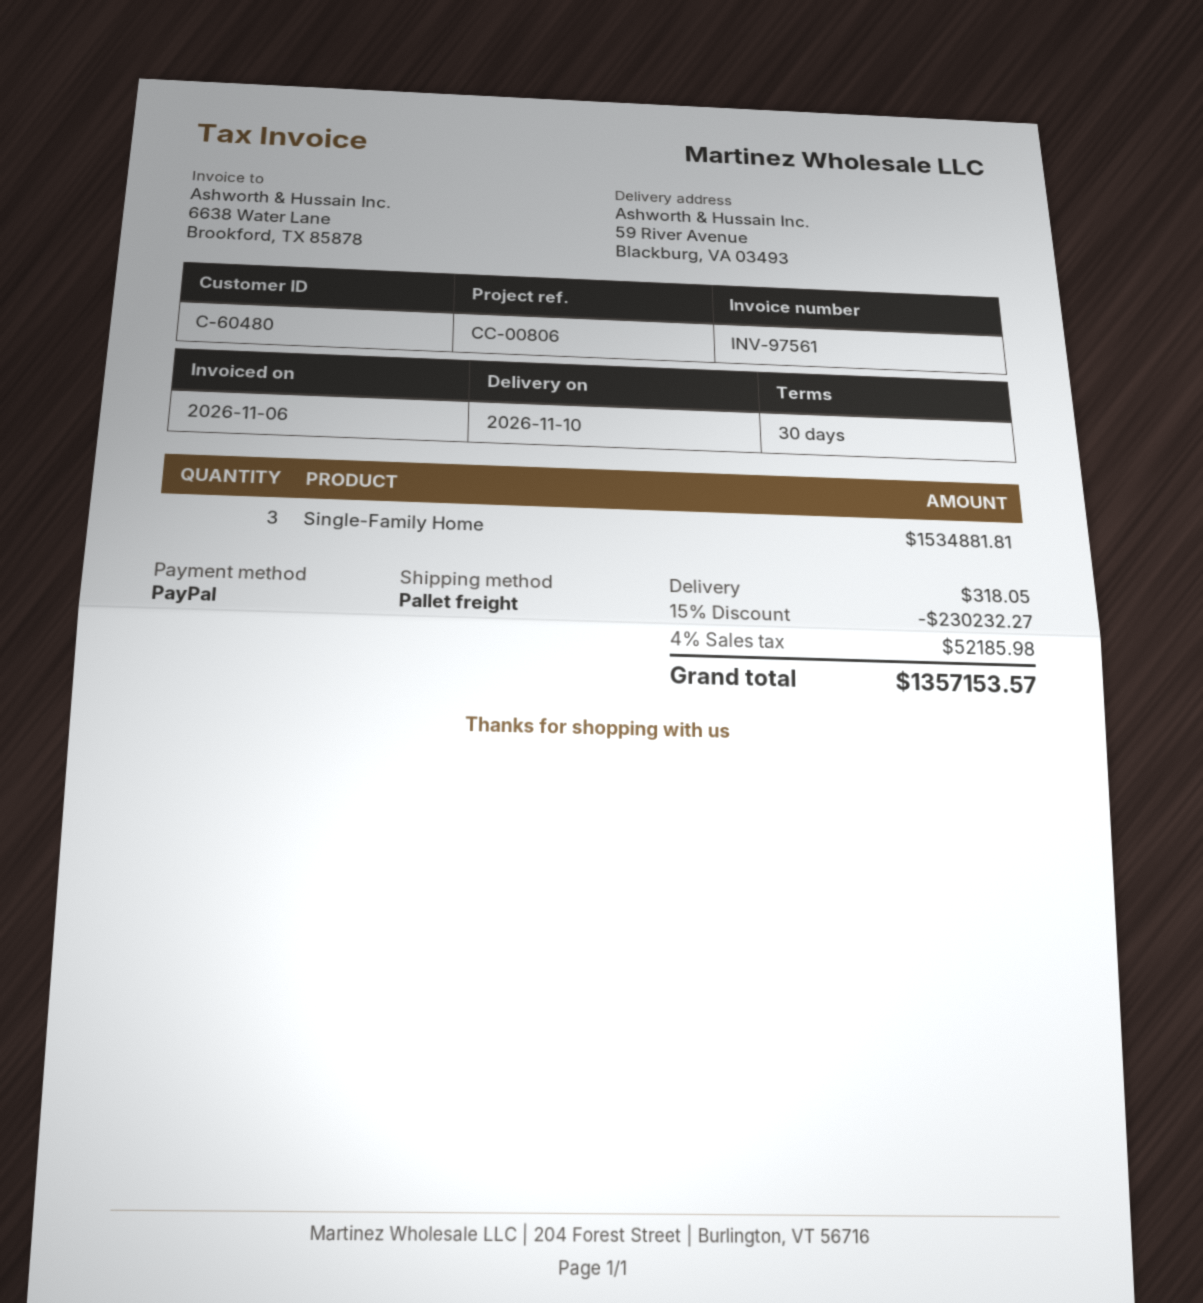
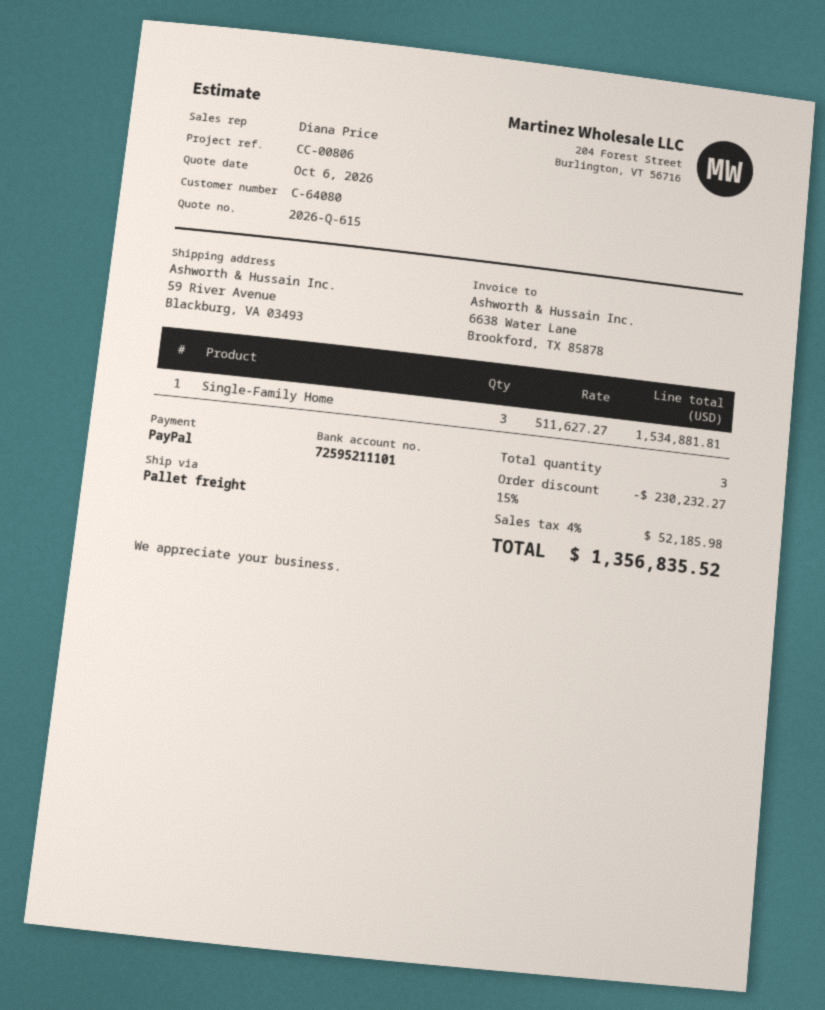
customer number: C-60480 -> C-64080
shipping: 318.05 -> none
total: 1357153.57 -> 1356835.52

